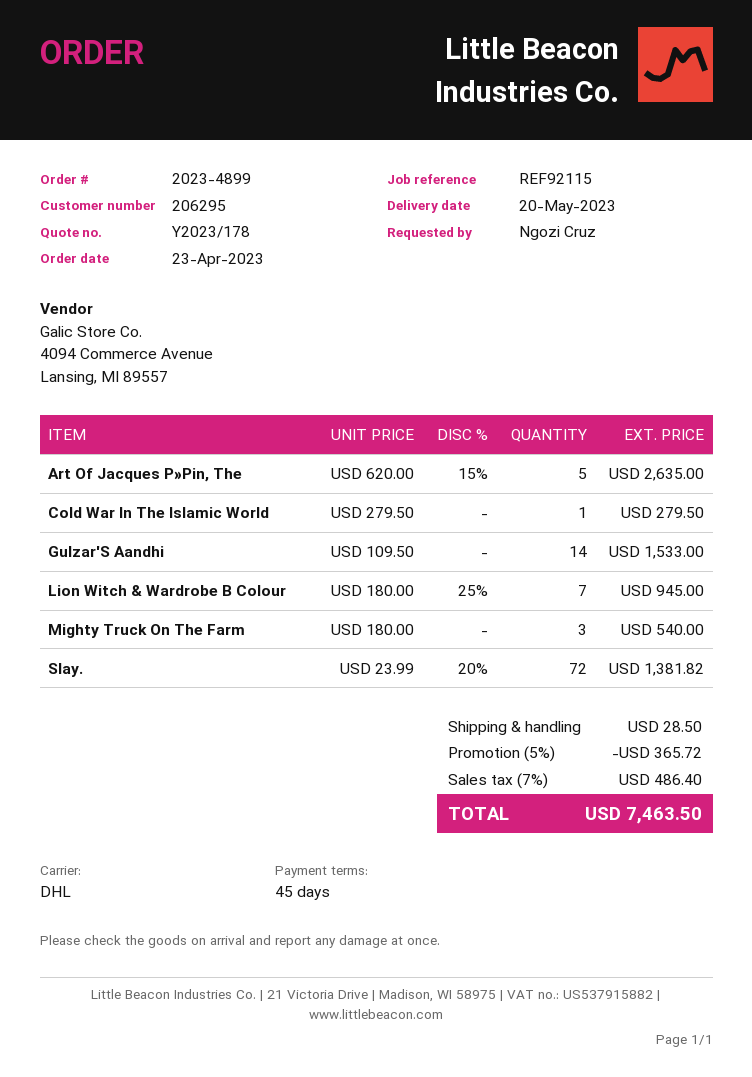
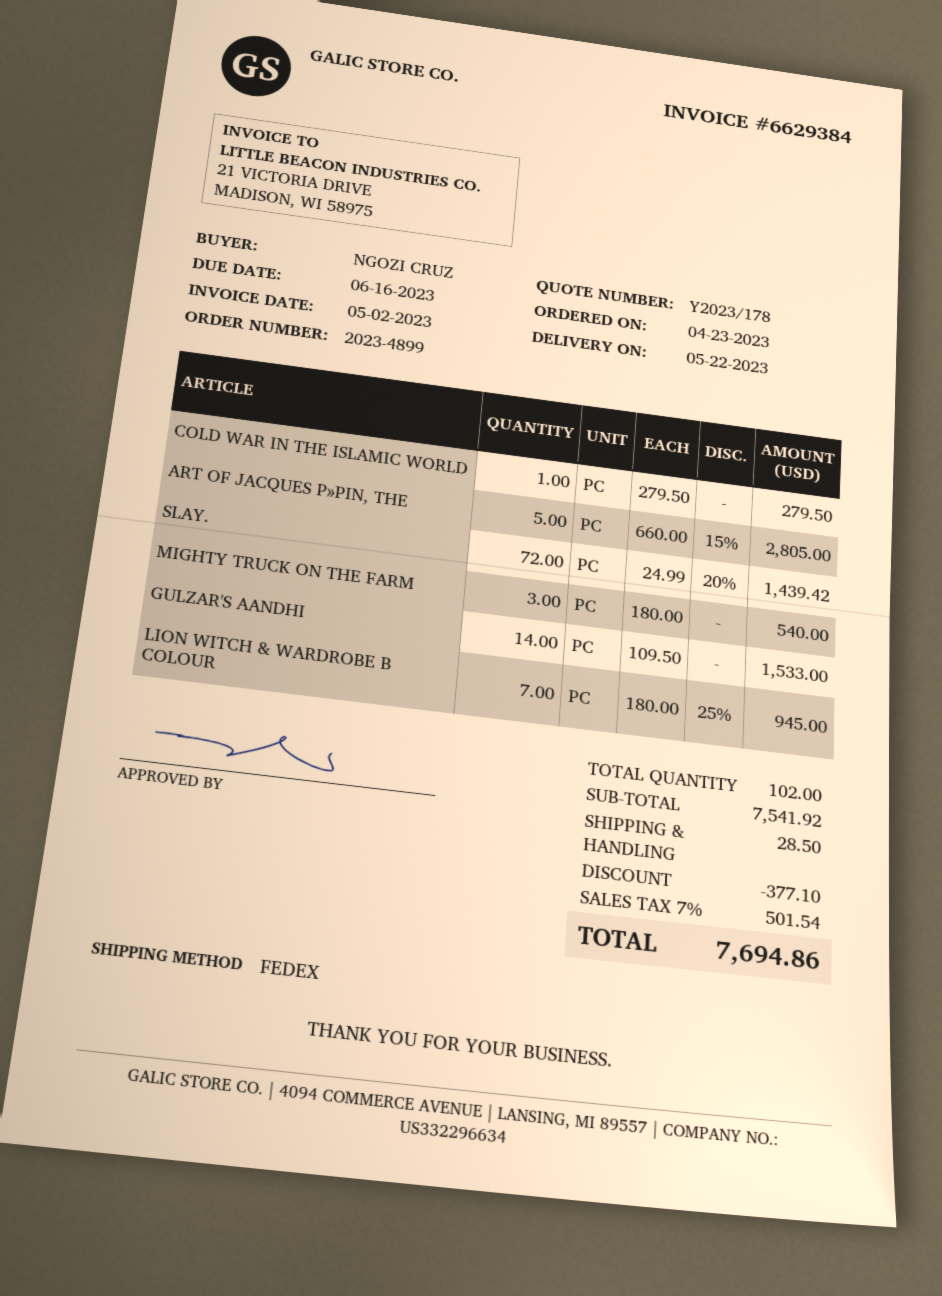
delivery date: 2023-05-20 -> 2023-05-22
shipping method: DHL -> FedEx
Art Of Jacques P»Pin, The: 5 x 620.00 - 15% = 2635.00 -> 5 x 660.00 - 15% = 2805.00
Slay.: 72 x 23.99 - 20% = 1381.82 -> 72 x 24.99 - 20% = 1439.42
discount: 365.72 -> 377.10
tax: 7% = 486.40 -> 7% = 501.54
total: 7463.50 -> 7694.86

